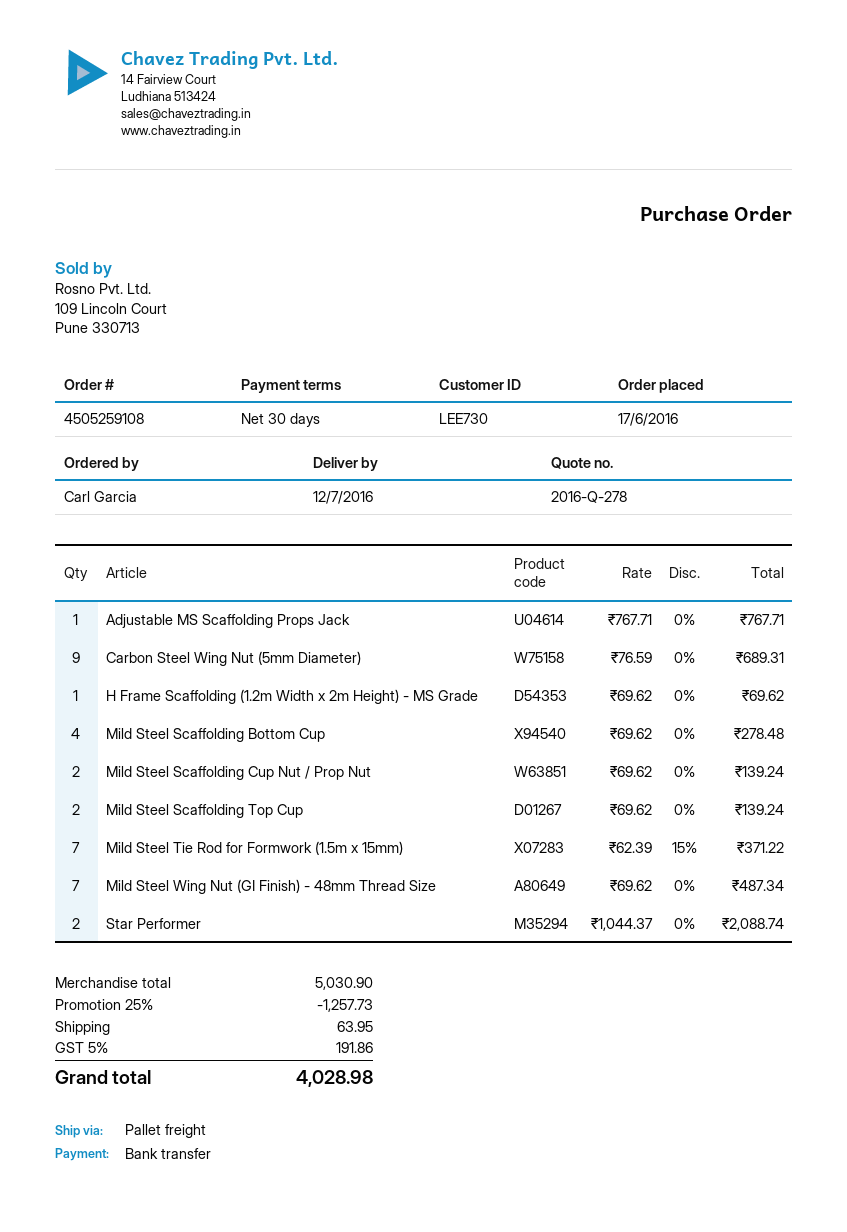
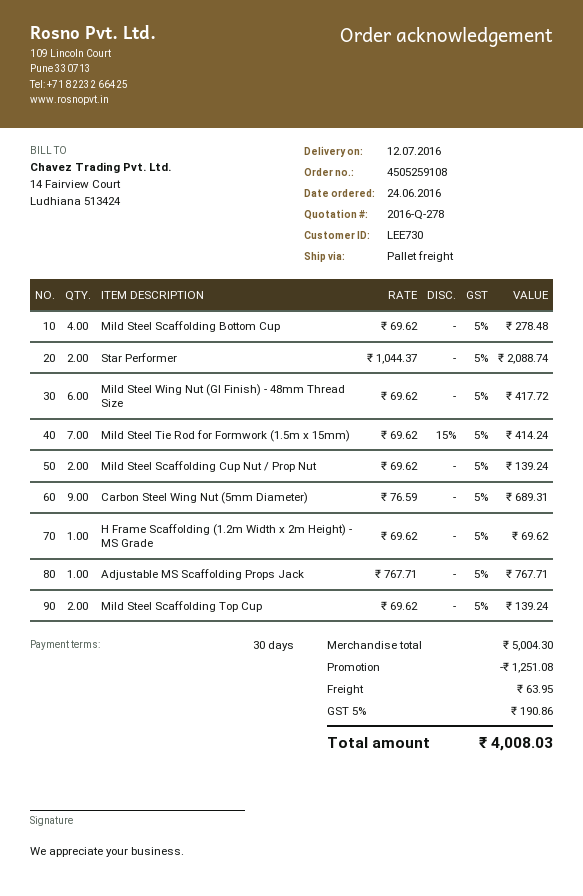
order date: 2016-06-17 -> 2016-06-24
Mild Steel Tie Rod for Formwork (1.5m x 15mm): 7 x 62.39 - 15% = 371.22 -> 7 x 69.62 - 15% = 414.24
Mild Steel Wing Nut (GI Finish) - 48mm Thread Size: 7 x 69.62 = 487.34 -> 6 x 69.62 = 417.72
subtotal: 5030.90 -> 5004.30
discount: 1257.73 -> 1251.08
tax: 5% = 191.86 -> 5% = 190.86
total: 4028.98 -> 4008.03

